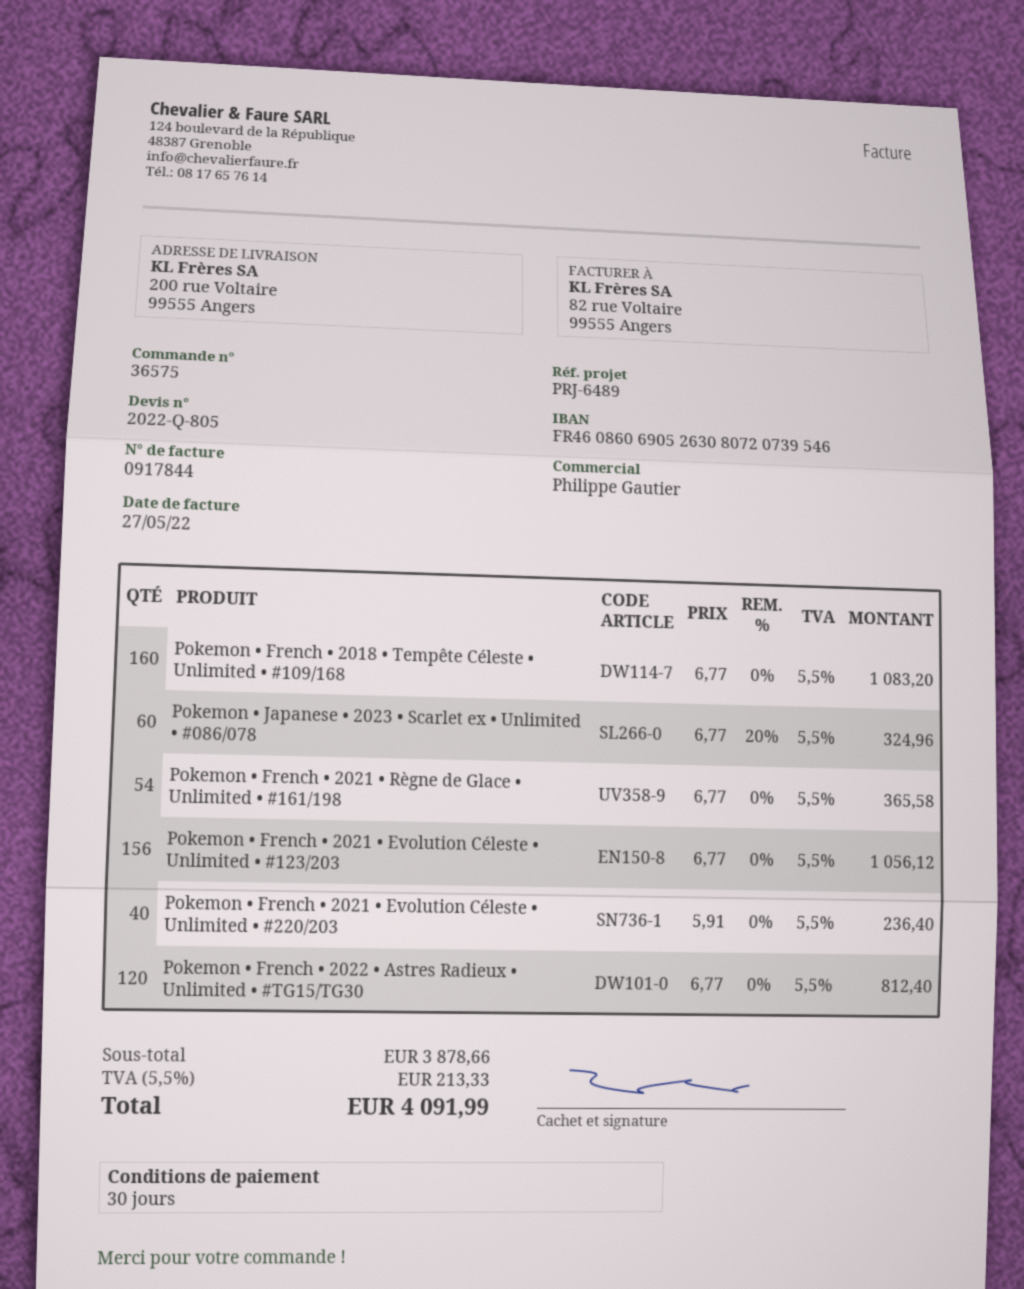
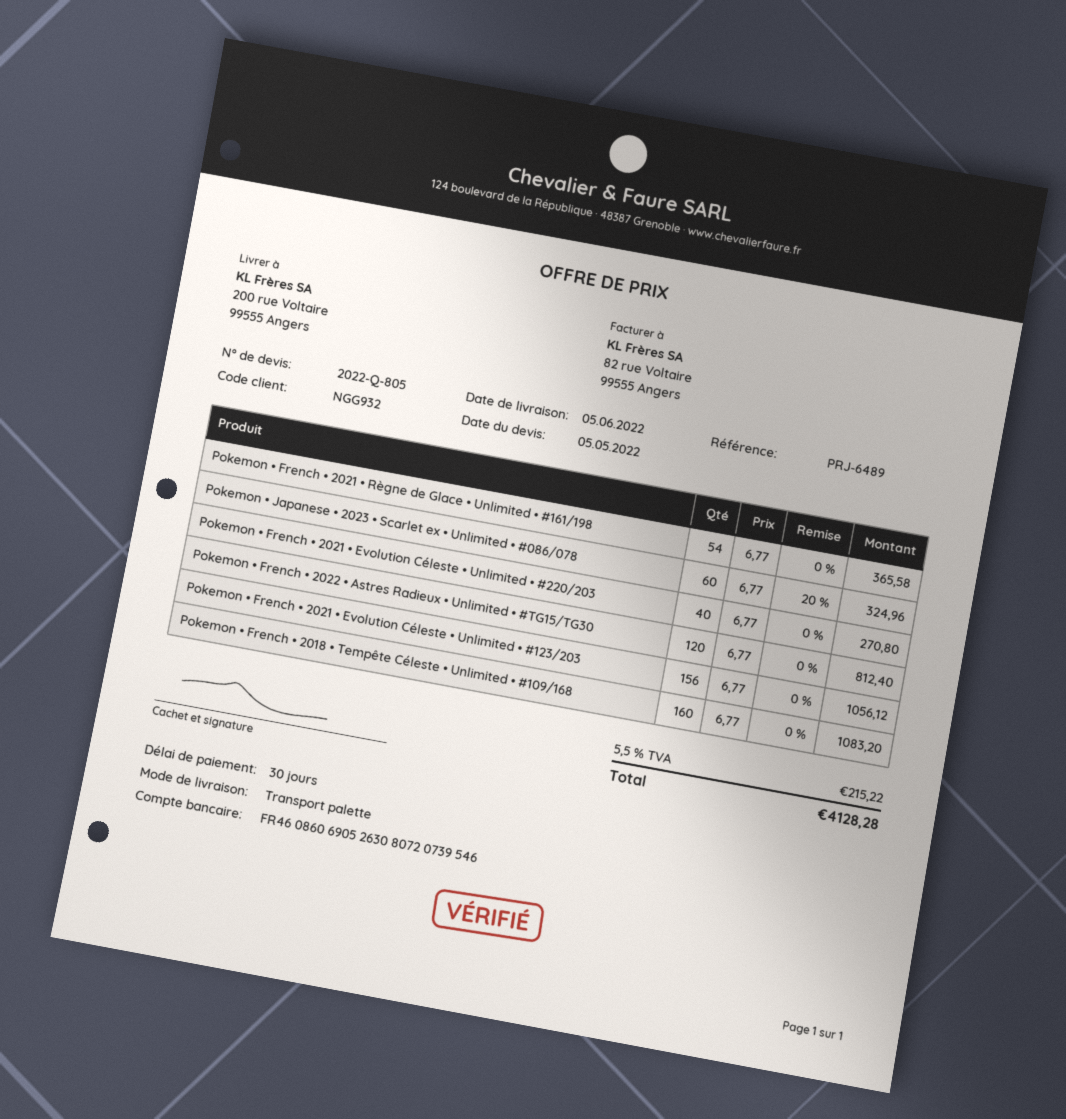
Pokemon • French • 2021 • Evolution Céleste • Unlimited • #220/203: 40 x 5.91 = 236.40 -> 40 x 6.77 = 270.80
tax: 5.5% = 213.33 -> 5.5% = 215.22
total: 4091.99 -> 4128.28

